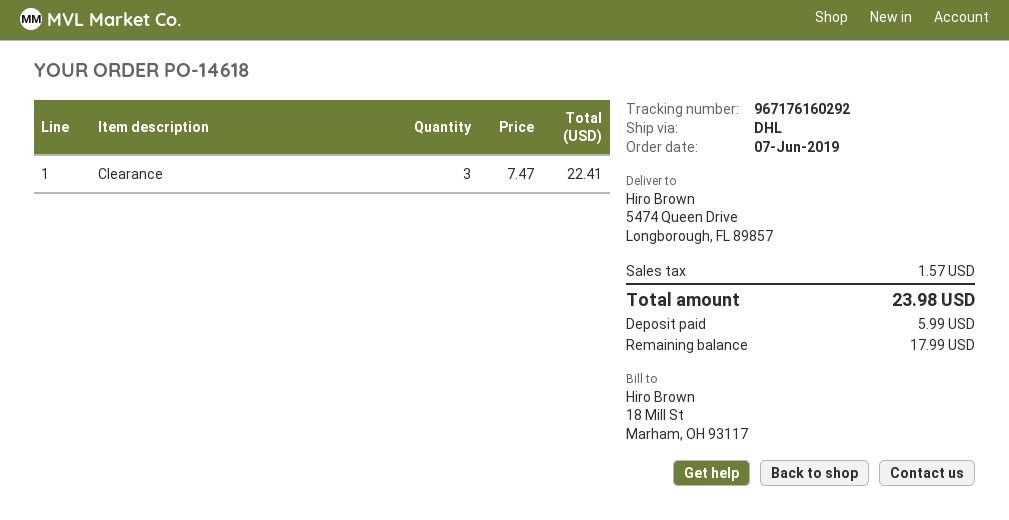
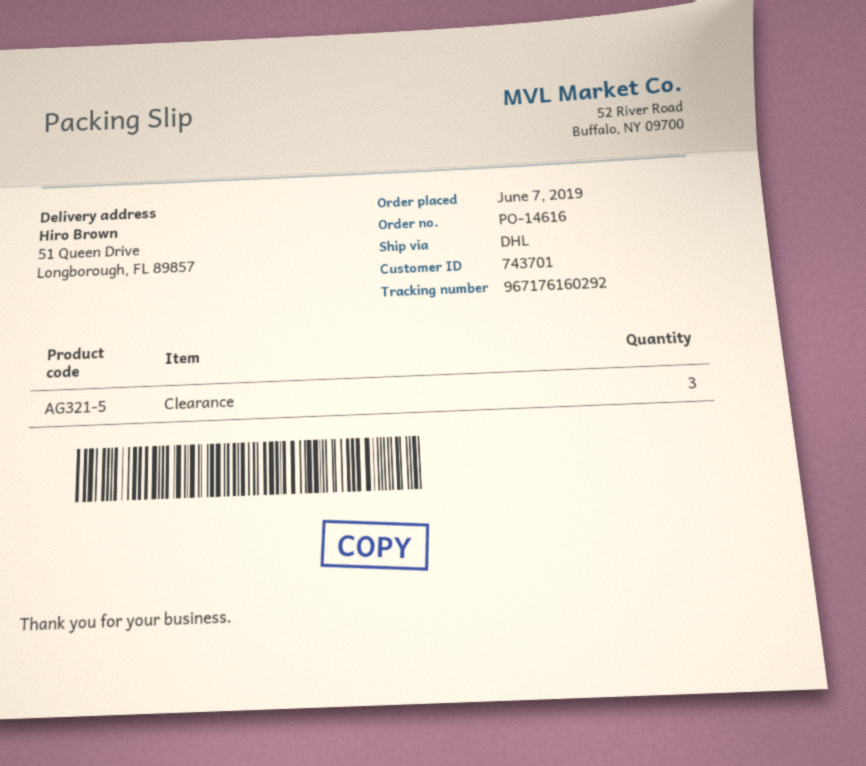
order number: PO-14618 -> PO-14616
ship to: 5474 Queen Drive, Longborough, FL 89857 -> 51 Queen Drive, Longborough, FL 89857

